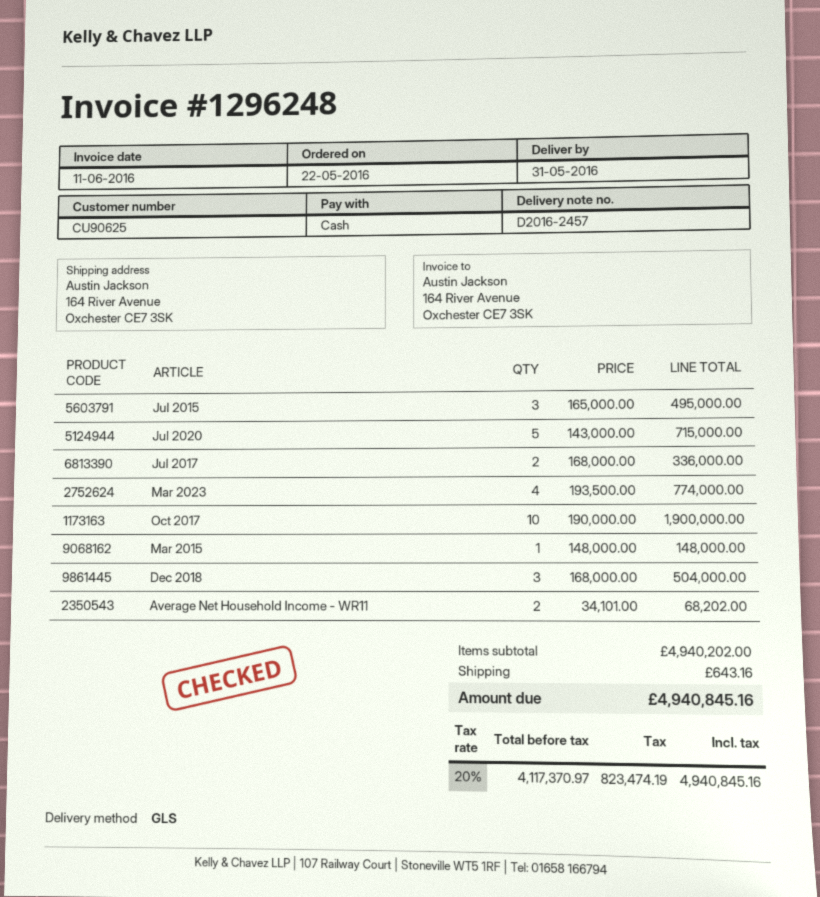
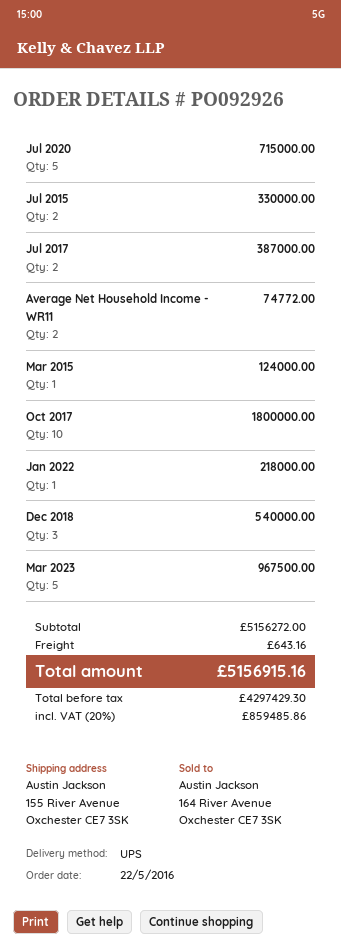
shipping method: GLS -> UPS
ship to: 164 River Avenue, Oxchester CE7 3SK -> 155 River Avenue, Oxchester CE7 3SK
Jul 2015: 3 for 495000.00 -> 2 for 330000.00
Jul 2017: 2 for 336000.00 -> 2 for 387000.00
Mar 2023: 4 for 774000.00 -> 5 for 967500.00
Oct 2017: 10 for 1900000.00 -> 10 for 1800000.00
Mar 2015: 1 for 148000.00 -> 1 for 124000.00
Dec 2018: 3 for 504000.00 -> 3 for 540000.00
Average Net Household Income - WR11: 2 for 68202.00 -> 2 for 74772.00
Jan 2022: none -> 1 for 218000.00
subtotal: 4940202.00 -> 5156272.00
net: 4117370.97 -> 4297429.30
tax: 20% = 823474.19 -> 20% = 859485.86
total: 4940845.16 -> 5156915.16

